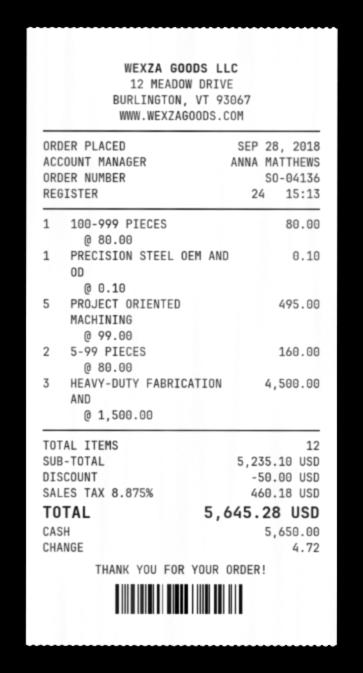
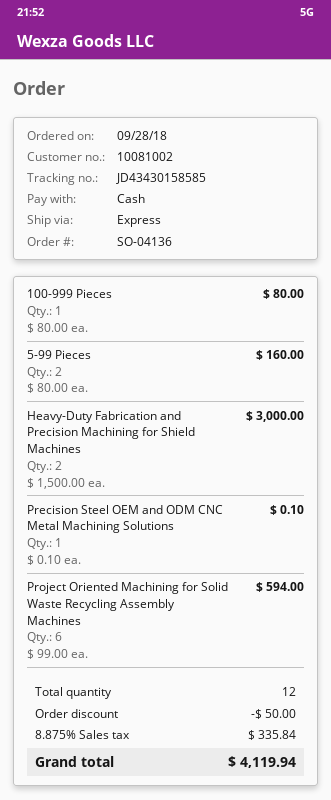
PROJECT ORIENTED MACHINING: 5 x 99.00 = 495.00 -> 6 x 99.00 = 594.00
HEAVY-DUTY FABRICATION AND: 3 x 1500.00 = 4500.00 -> 2 x 1500.00 = 3000.00
tax: 8.875% = 460.18 -> 8.875% = 335.84
total: 5645.28 -> 4119.94

